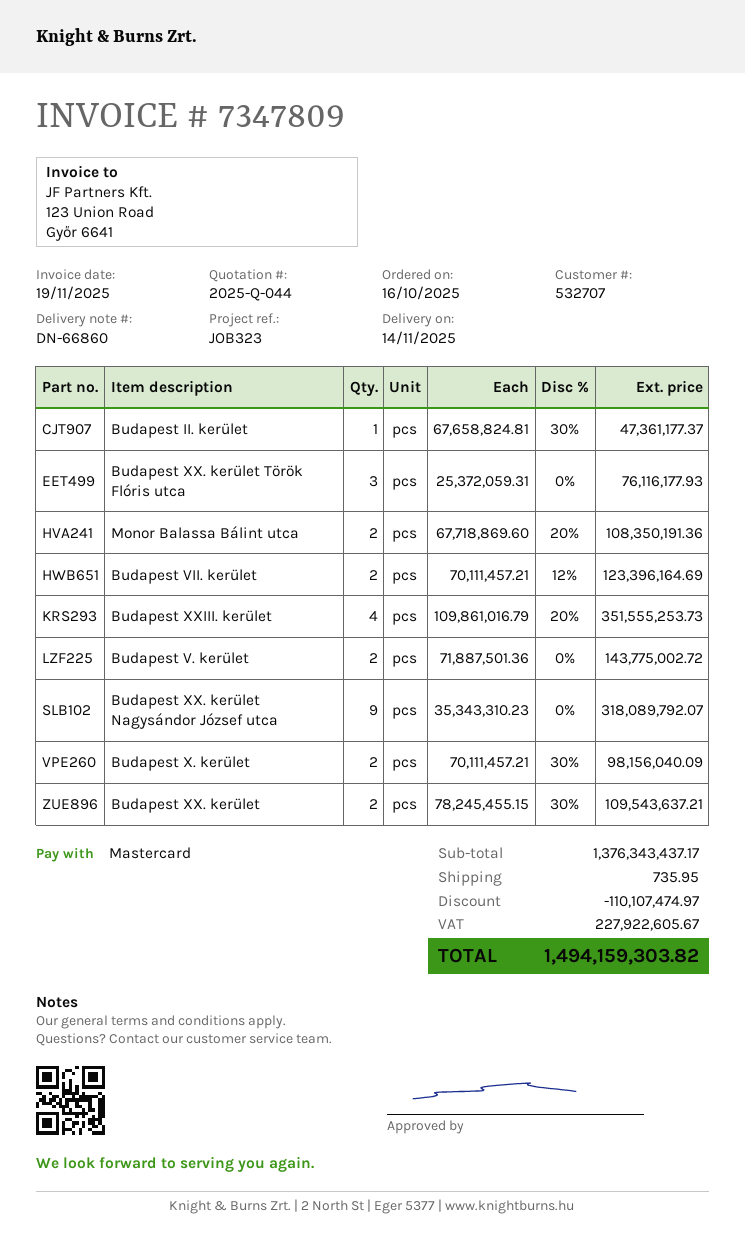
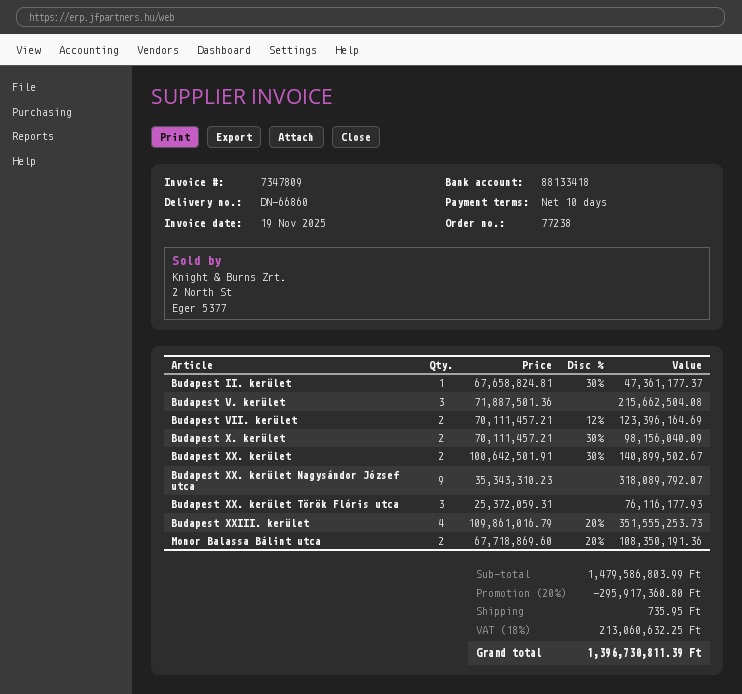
Budapest V. kerület: 2 x 71887501.36 = 143775002.72 -> 3 x 71887501.36 = 215662504.08
Budapest XX. kerület: 2 x 78245455.15 - 30% = 109543637.21 -> 2 x 100642501.91 - 30% = 140899502.67
subtotal: 1376343437.17 -> 1479586803.99
discount: 110107474.97 -> 295917360.80
tax: 227922605.67 -> 213060632.25
total: 1494159303.82 -> 1396730811.39

